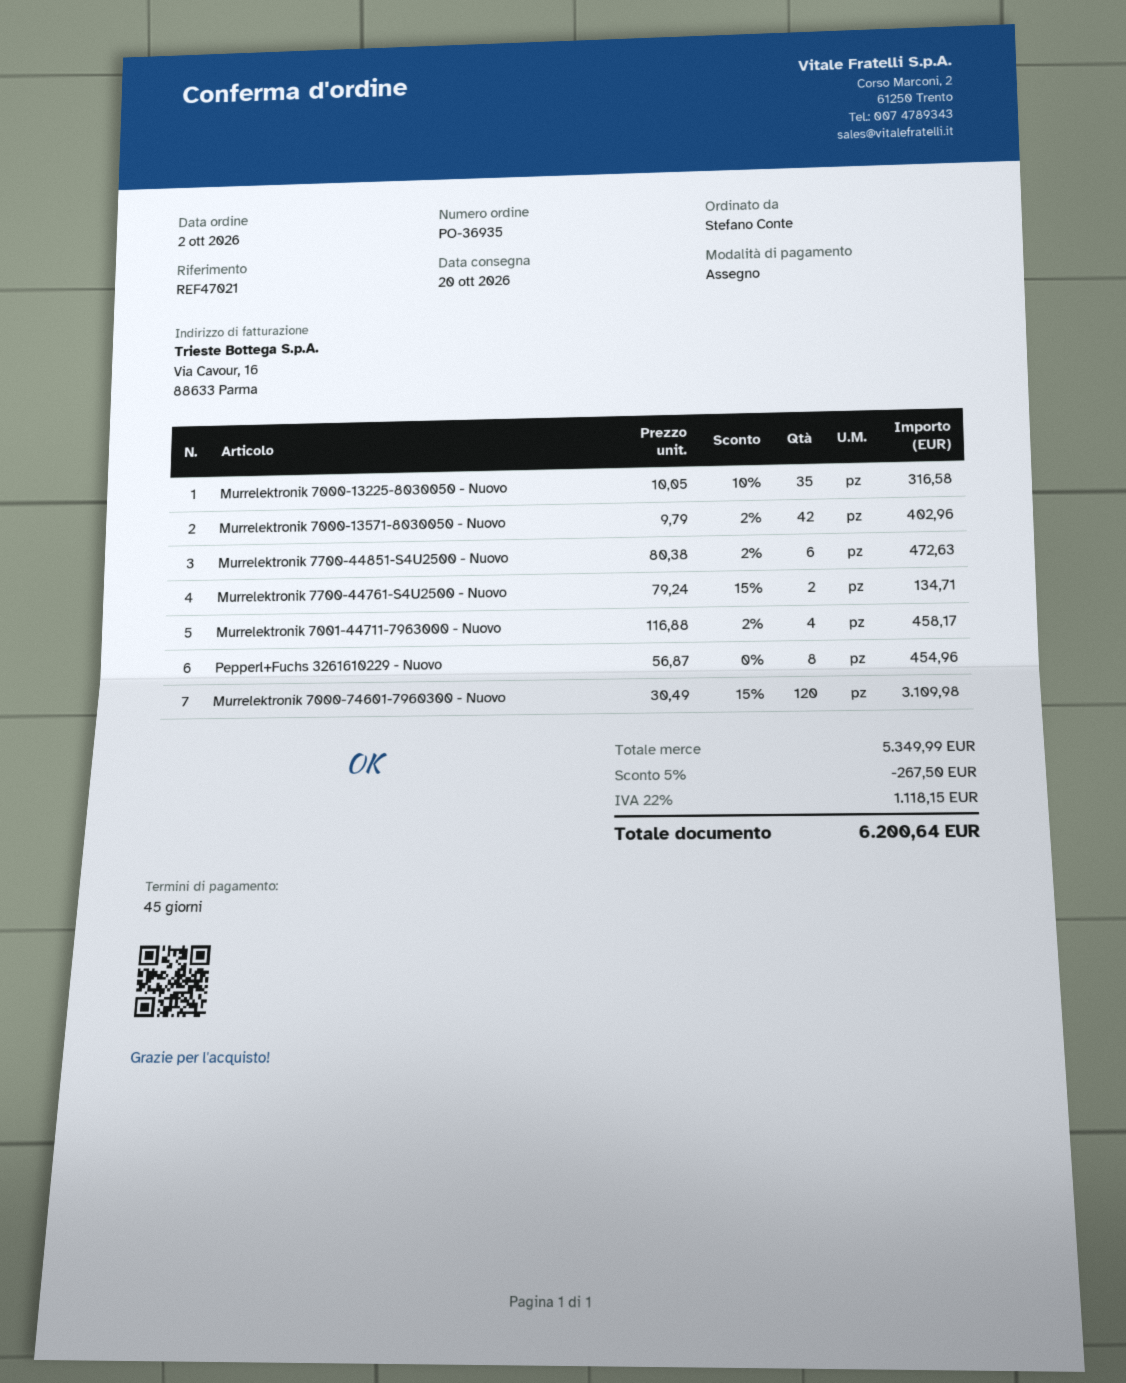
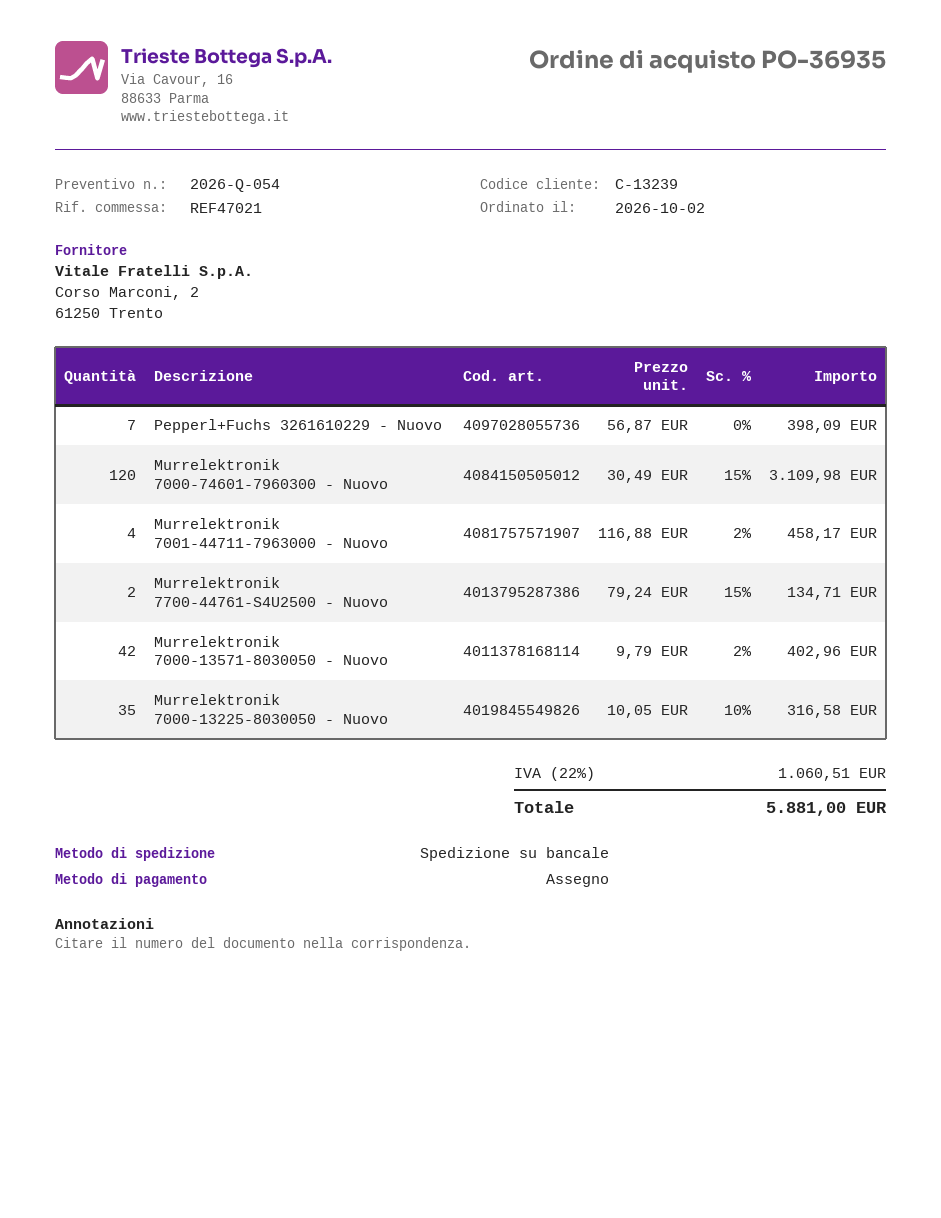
Murrelektronik 7700-44851-S4U2500 - Nuovo: 6 x 80.38 - 2% = 472.63 -> none
Pepperl+Fuchs 3261610229 - Nuovo: 8 x 56.87 = 454.96 -> 7 x 56.87 = 398.09
discount: 5% = 267.50 -> none
tax: 22% = 1118.15 -> 22% = 1060.51
total: 6200.64 -> 5881.00

